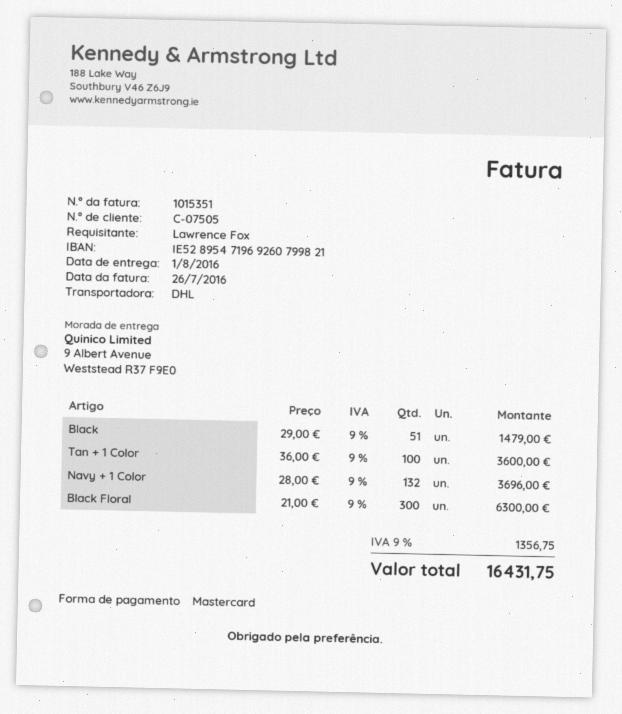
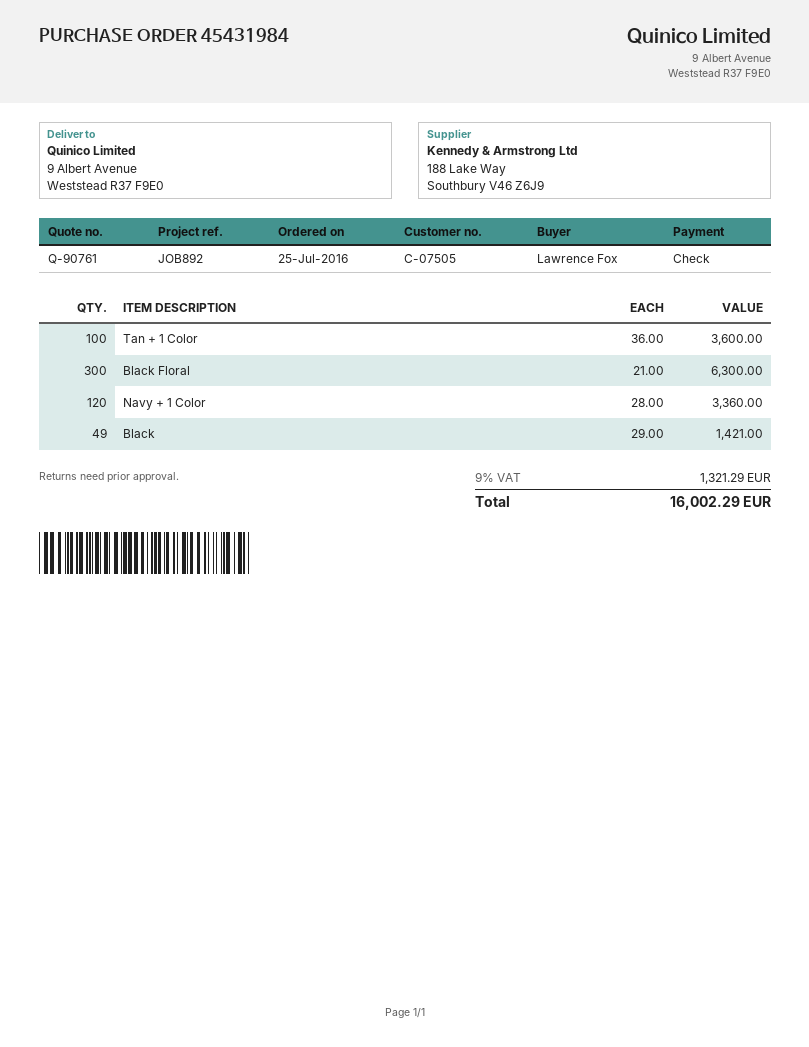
payment method: Mastercard -> cheque
Black: 51 x 29.00 = 1479.00 -> 49 x 29.00 = 1421.00
Navy + 1 Color: 132 x 28.00 = 3696.00 -> 120 x 28.00 = 3360.00
tax: 9% = 1356.75 -> 9% = 1321.29
total: 16431.75 -> 16002.29

